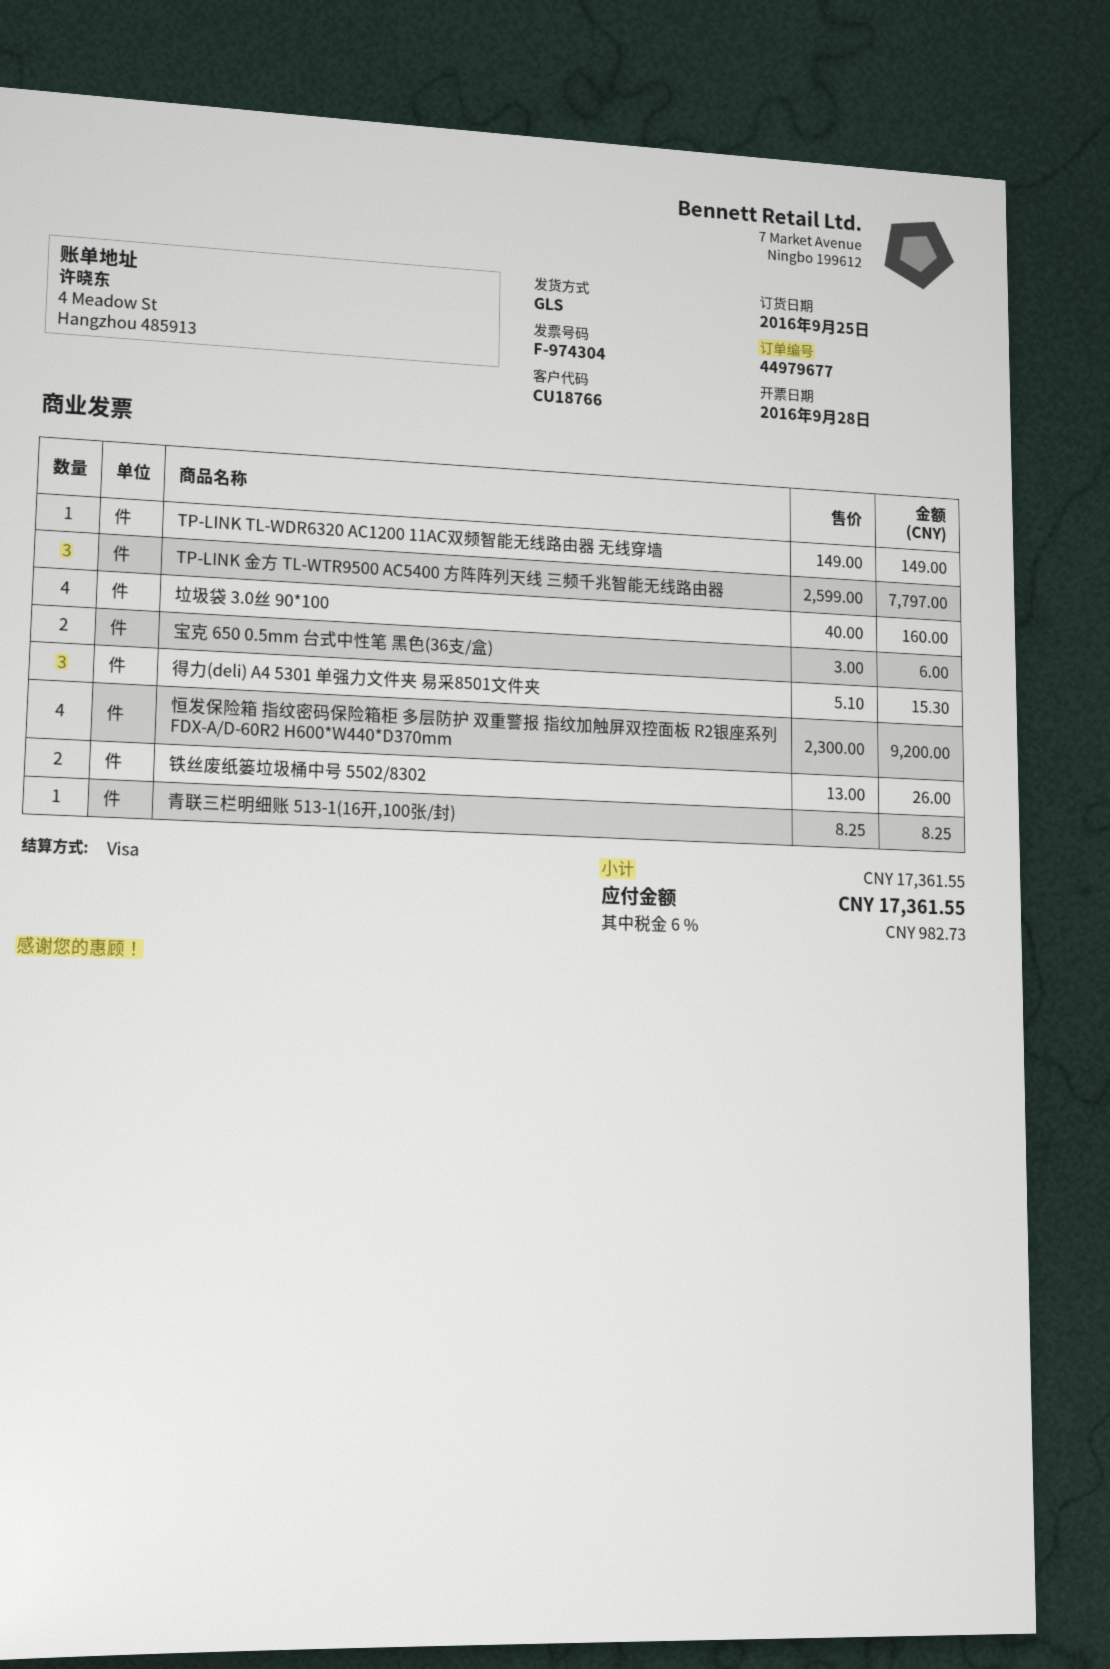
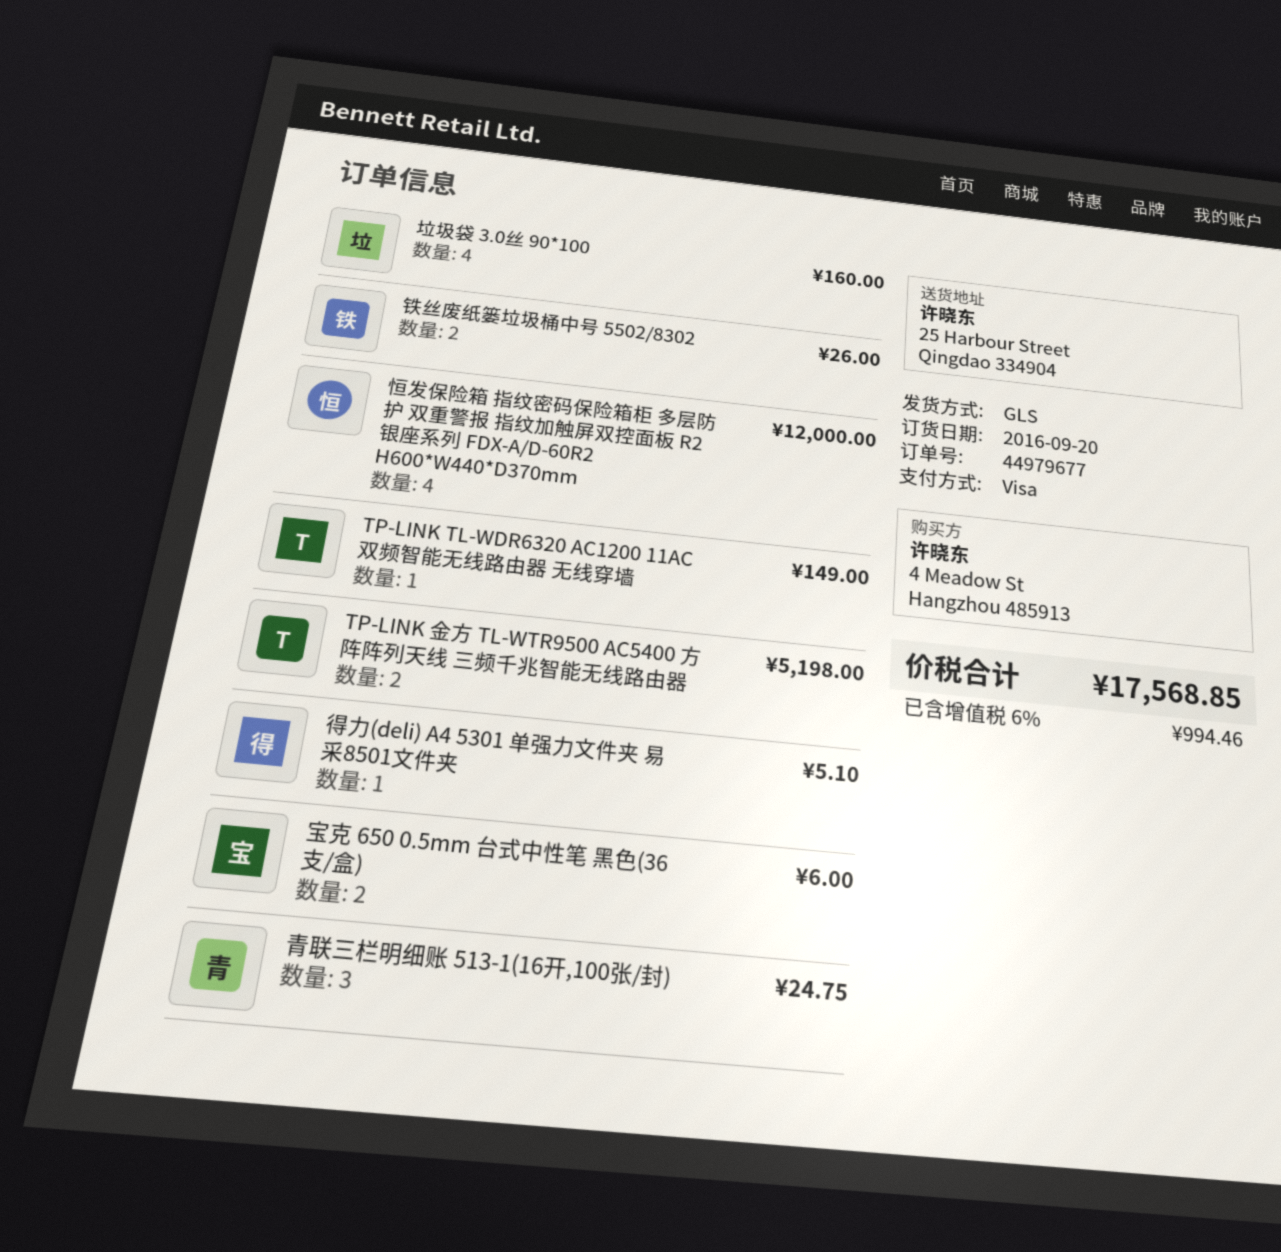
order date: 2016-09-25 -> 2016-09-20
TP-LINK 金方 TL-WTR9500 AC5400 方阵阵列天线 三频千兆智能无线路由器: 3 for 7797.00 -> 2 for 5198.00
得力(deli) A4 5301 单强力文件夹 易采8501文件夹: 3 for 15.30 -> 1 for 5.10
恒发保险箱 指纹密码保险箱柜 多层防护 双重警报 指纹加触屏双控面板 R2银座系列 FDX-A/D-60R2 H600*W440*D370mm: 4 for 9200.00 -> 4 for 12000.00
青联三栏明细账 513-1(16开,100张/封): 1 for 8.25 -> 3 for 24.75
tax: 6% = 982.73 -> 6% = 994.46
total: 17361.55 -> 17568.85

